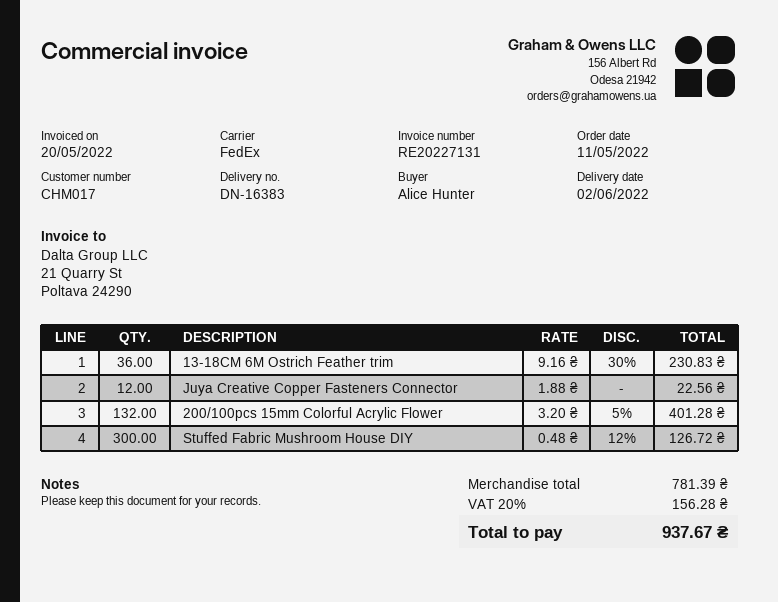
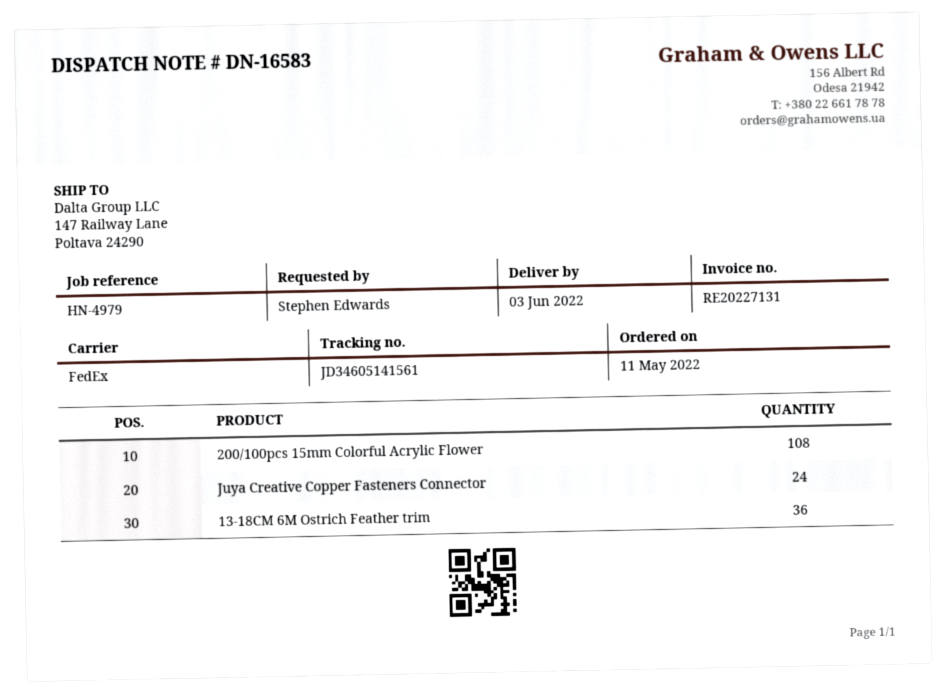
delivery note number: DN-16383 -> DN-16583
delivery date: 2022-06-02 -> 2022-06-03
ordered by: Alice Hunter -> Stephen Edwards
Juya Creative Copper Fasteners Connector: 12 -> 24
200/100pcs 15mm Colorful Acrylic Flower: 132 -> 108
Stuffed Fabric Mushroom House DIY: 300 -> none

